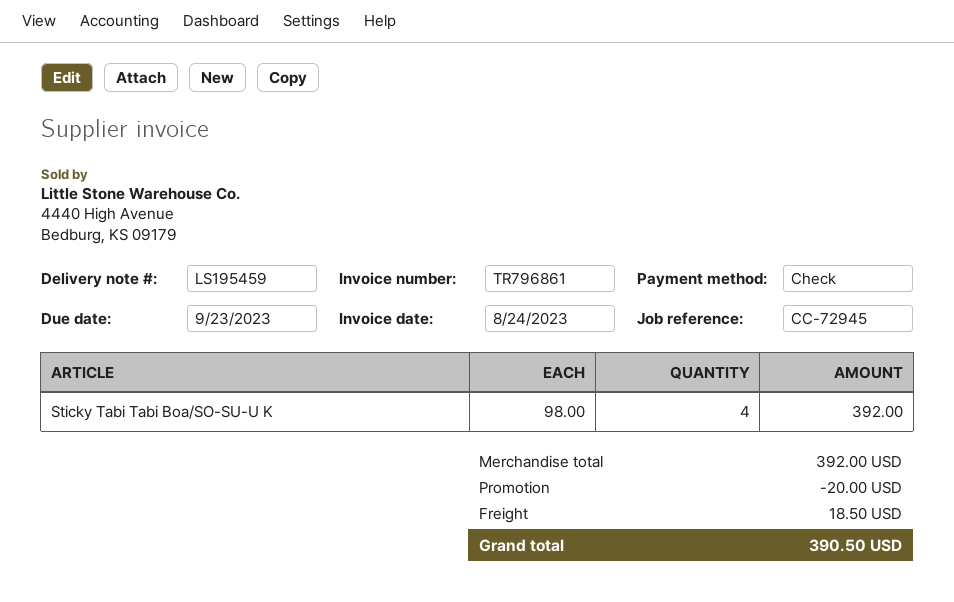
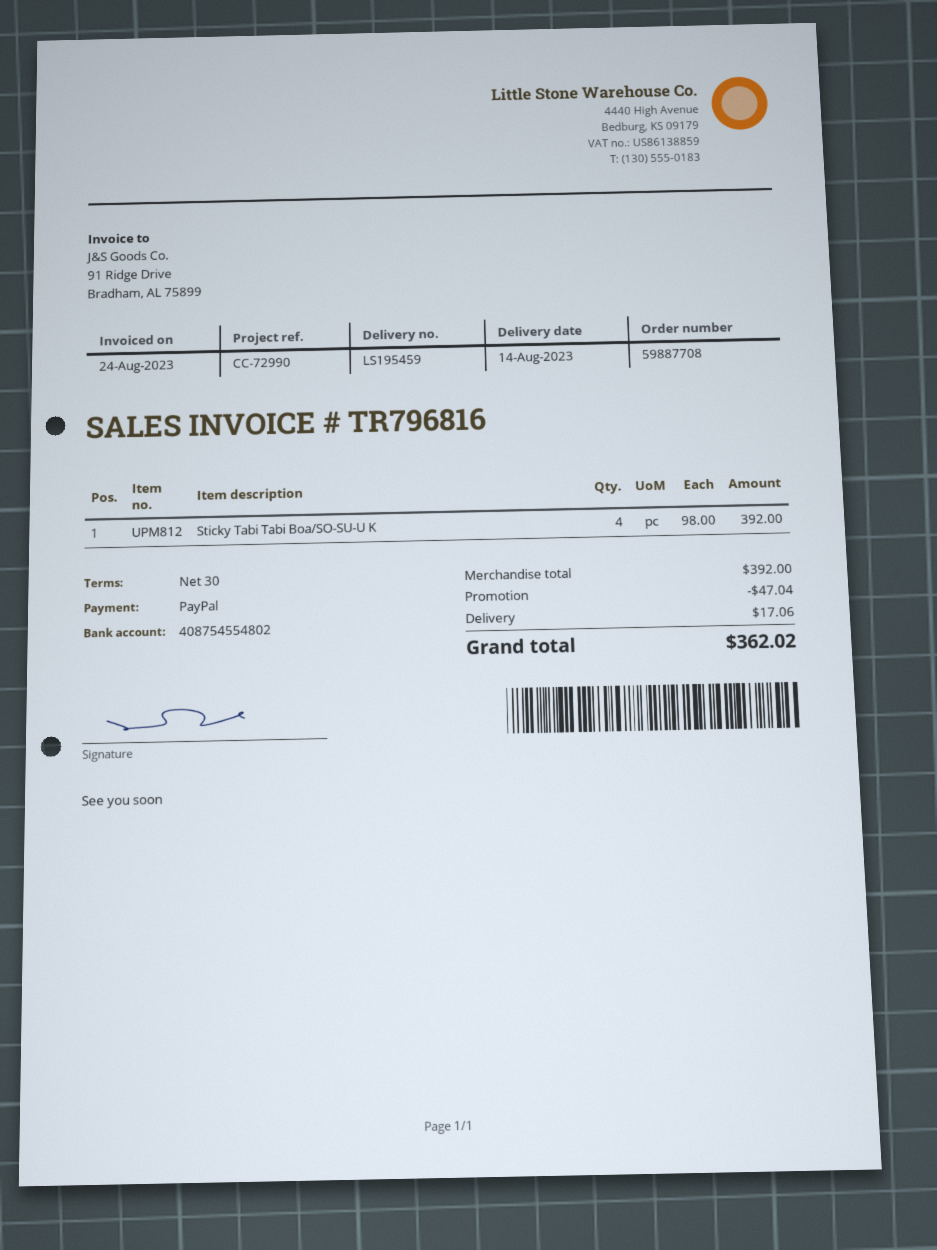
invoice number: TR796861 -> TR796816
reference: CC-72945 -> CC-72990
payment method: cheque -> PayPal
discount: 20.00 -> 47.04
shipping: 18.50 -> 17.06
total: 390.50 -> 362.02

